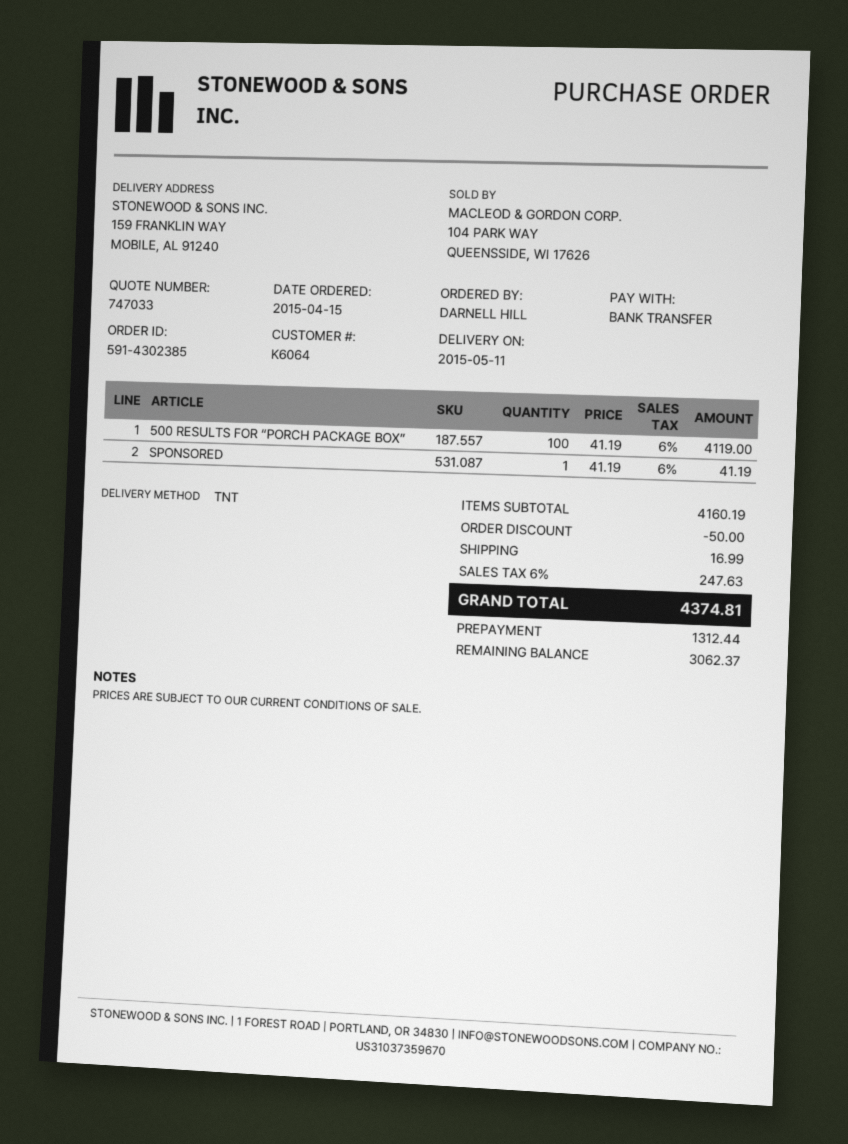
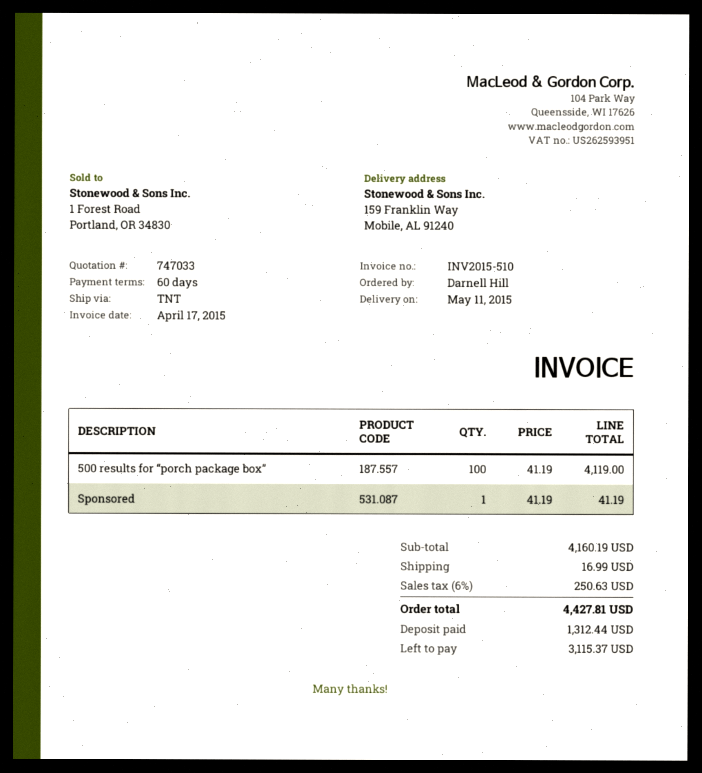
discount: 50.00 -> none
tax: 6% = 247.63 -> 6% = 250.63
total: 4374.81 -> 4427.81
balance: 3062.37 -> 3115.37

